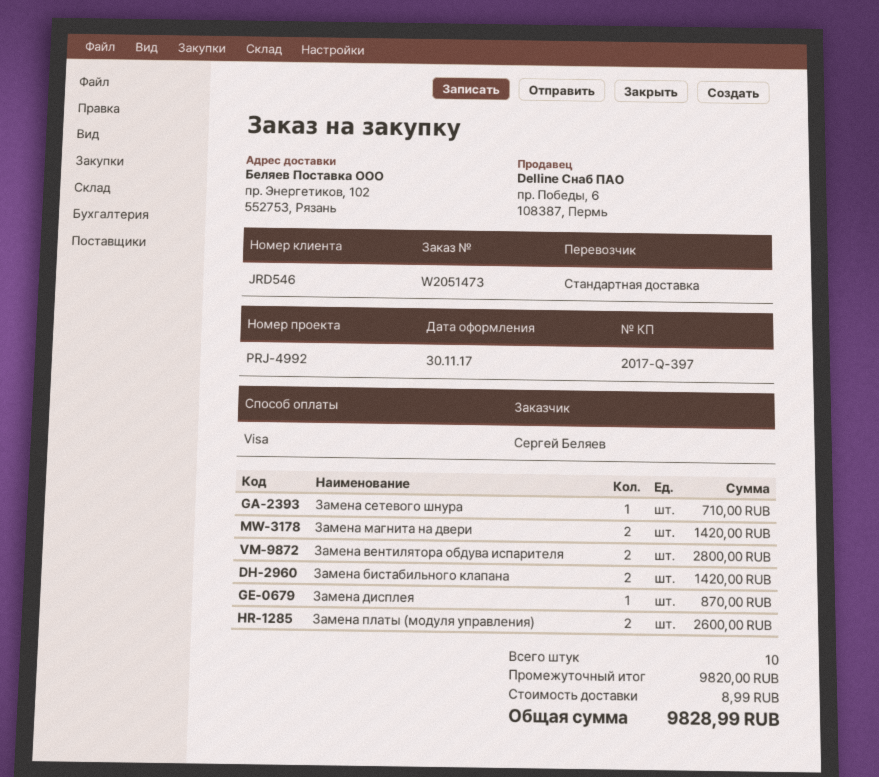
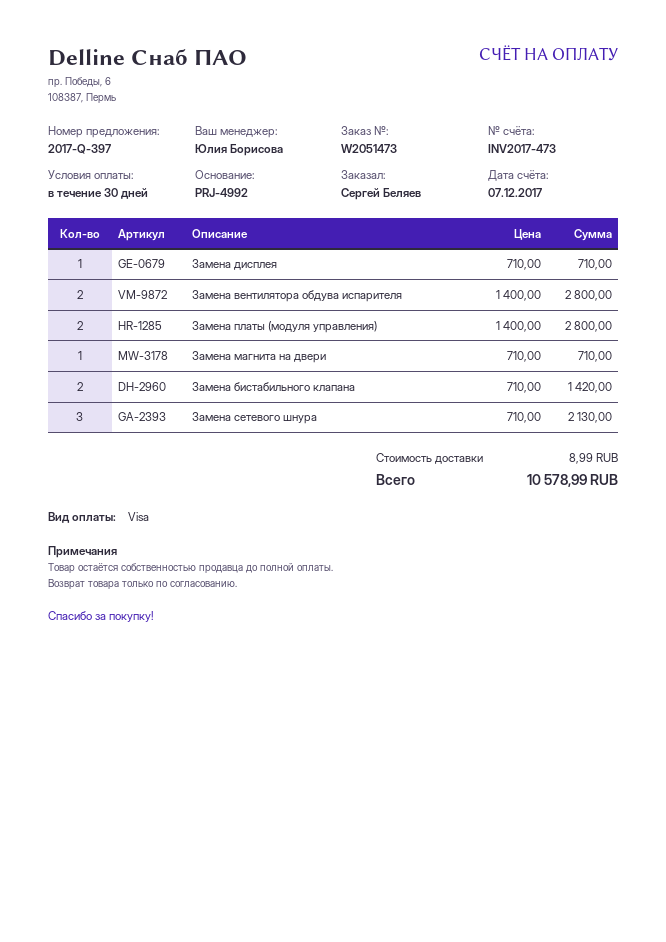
Замена сетевого шнура: 1 for 710.00 -> 3 for 2130.00
Замена магнита на двери: 2 for 1420.00 -> 1 for 710.00
Замена дисплея: 1 for 870.00 -> 1 for 710.00
Замена платы (модуля управления): 2 for 2600.00 -> 2 for 2800.00
total: 9828.99 -> 10578.99

